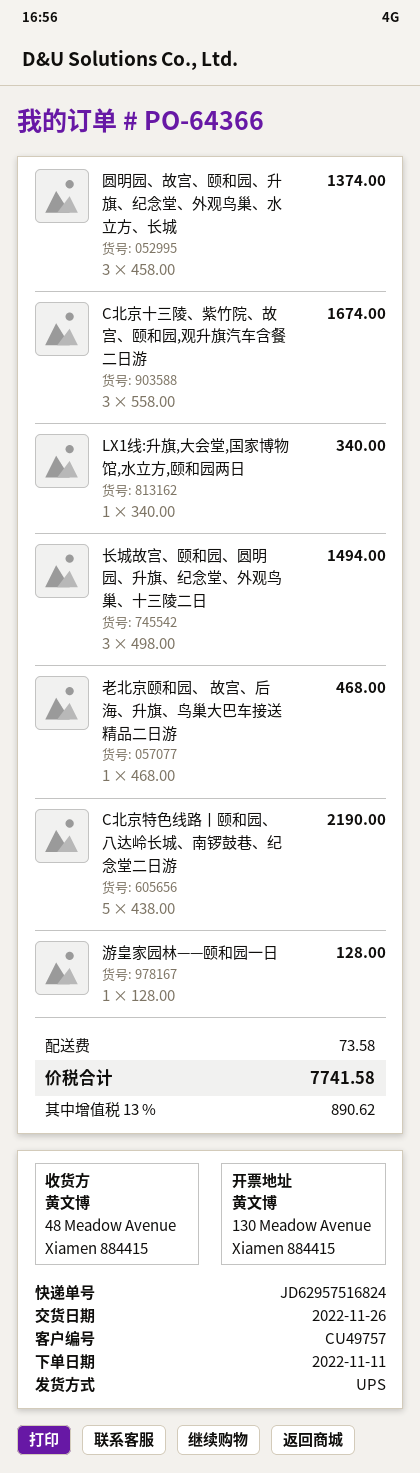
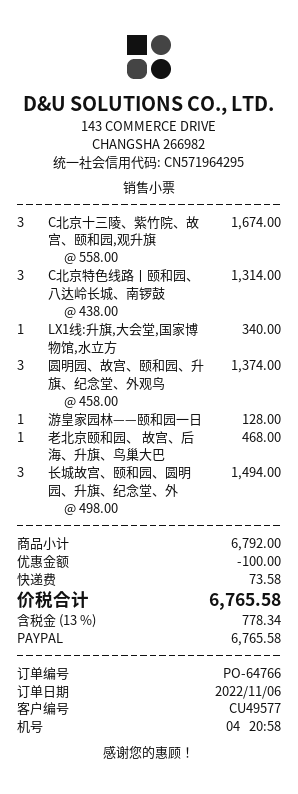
order number: PO-64366 -> PO-64766
order date: 2022-11-11 -> 2022-11-06
customer number: CU49757 -> CU49577
C北京特色线路丨颐和园、八达岭长城、南锣鼓巷、纪念堂二日游: 5 x 438.00 = 2190.00 -> 3 x 438.00 = 1314.00
discount: none -> 100.00
tax: 13% = 890.62 -> 13% = 778.34
total: 7741.58 -> 6765.58

